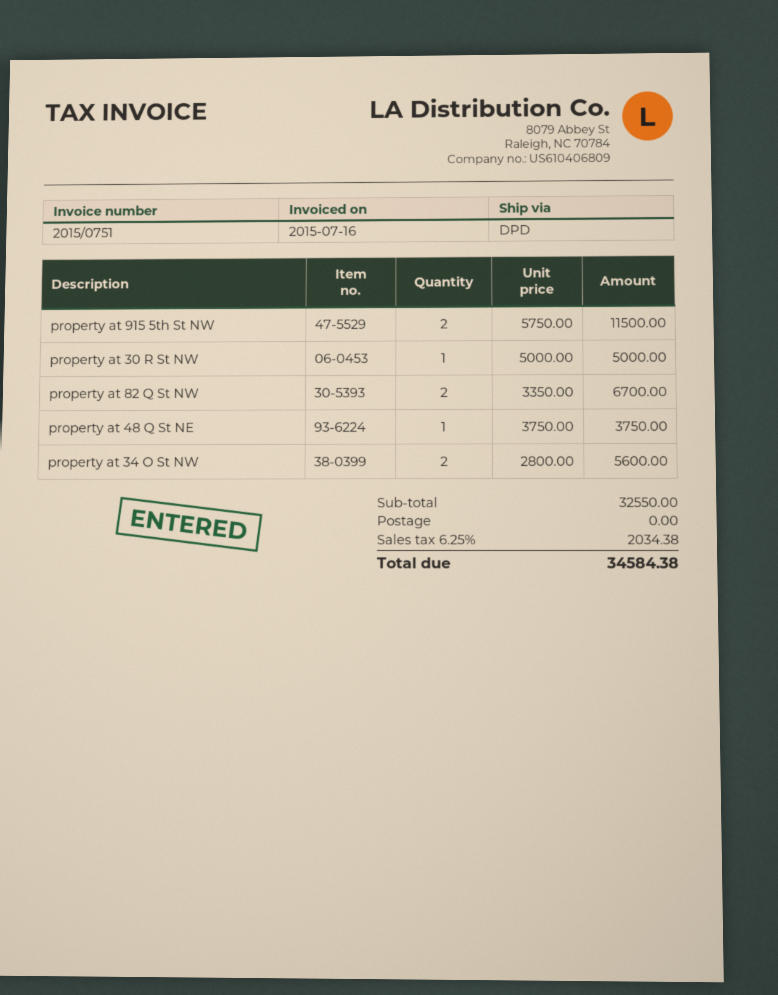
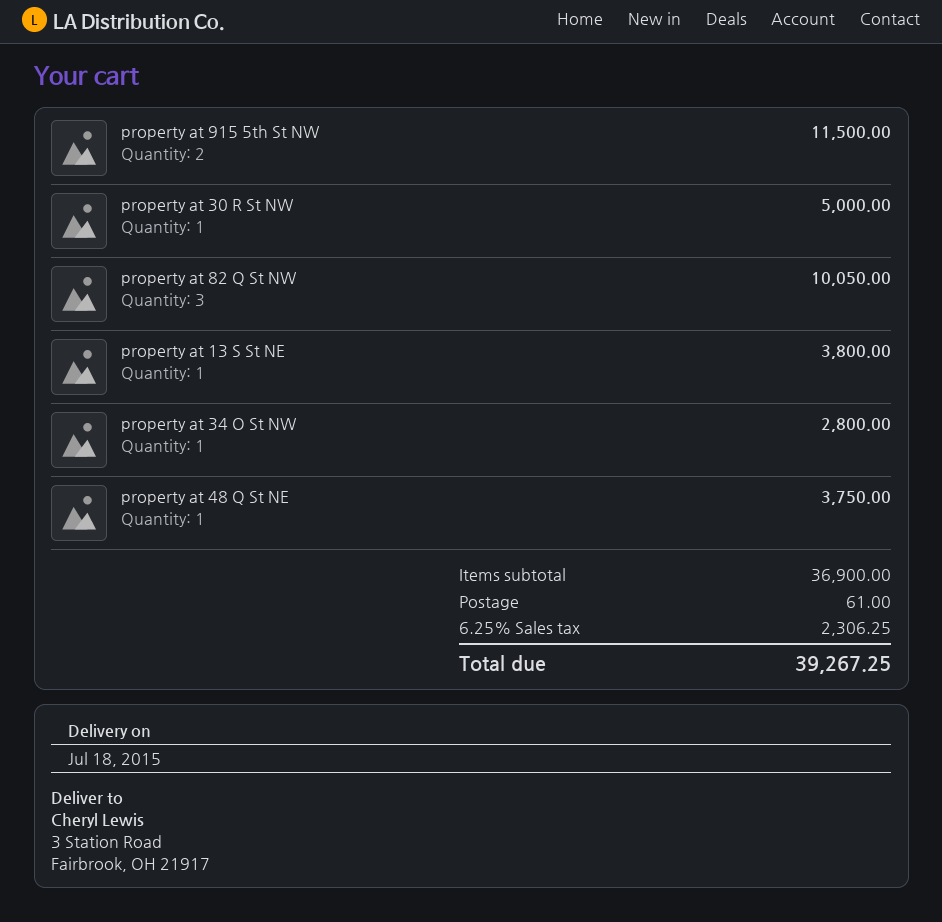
property at 82 Q St NW: 2 for 6700.00 -> 3 for 10050.00
property at 34 O St NW: 2 for 5600.00 -> 1 for 2800.00
property at 13 S St NE: none -> 1 for 3800.00
subtotal: 32550.00 -> 36900.00
shipping: 0.00 -> 61.00
tax: 6.25% = 2034.38 -> 6.25% = 2306.25
total: 34584.38 -> 39267.25

